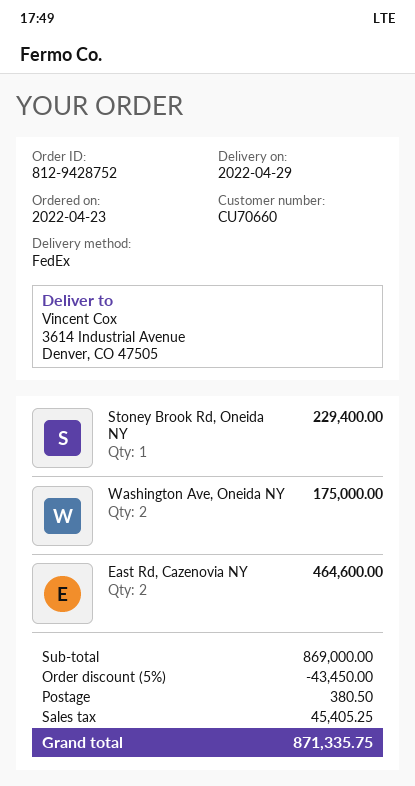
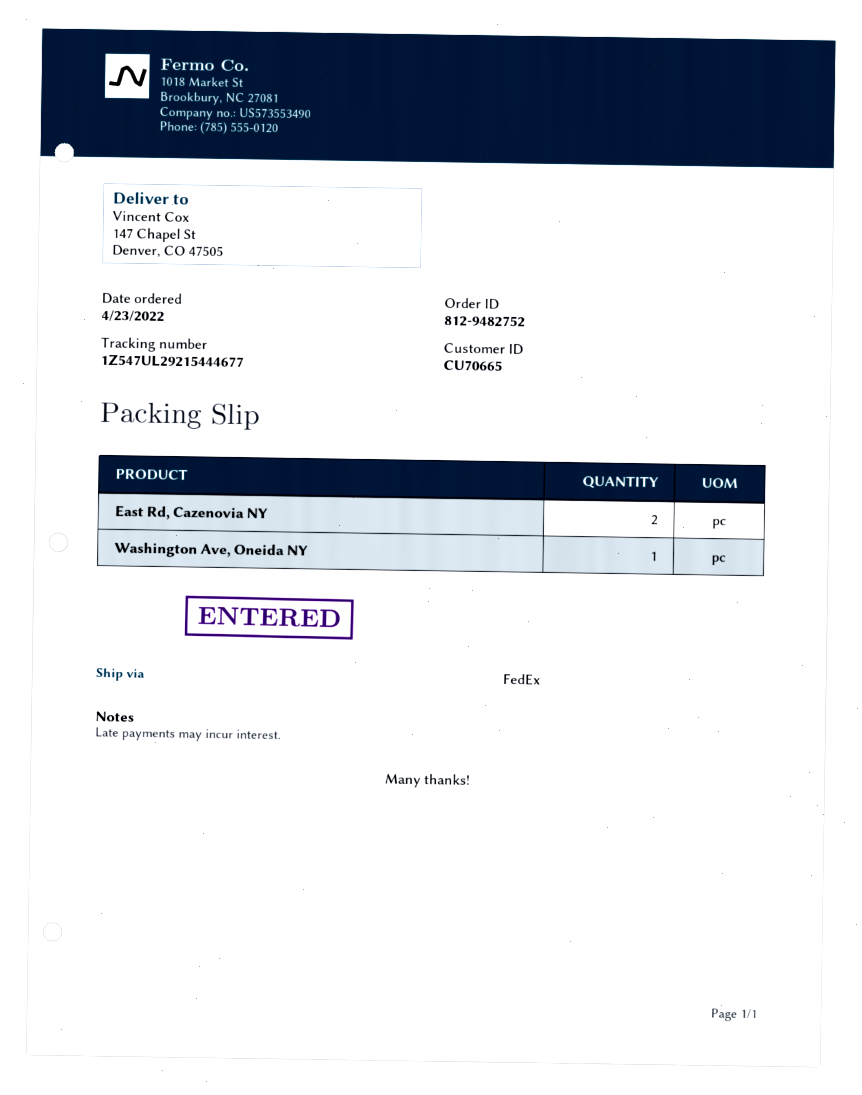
order number: 812-9428752 -> 812-9482752
customer number: CU70660 -> CU70665
ship to: 3614 Industrial Avenue, Denver, CO 47505 -> 147 Chapel St, Denver, CO 47505
Stoney Brook Rd, Oneida NY: 1 -> none
Washington Ave, Oneida NY: 2 -> 1

